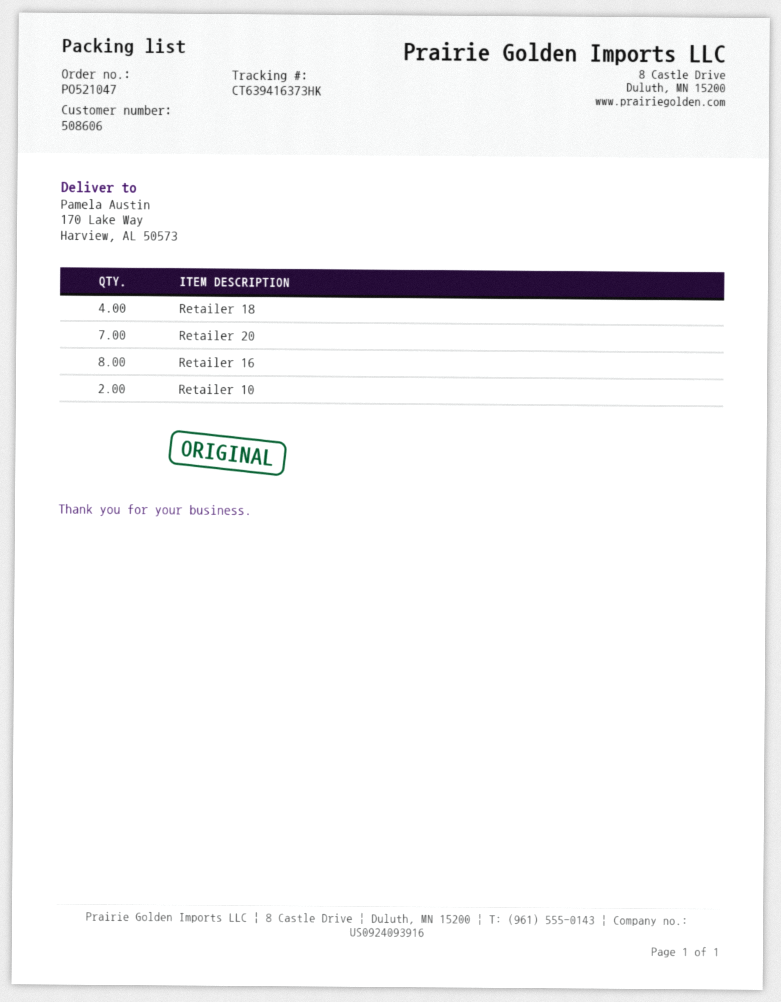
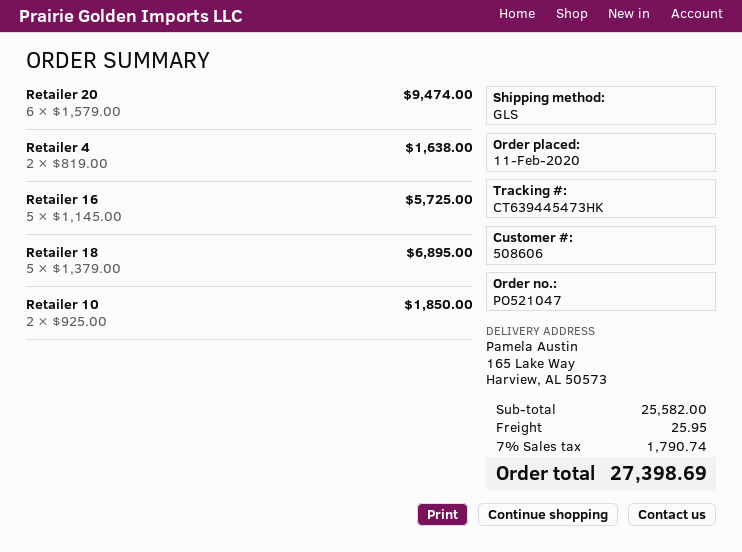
tracking number: CT639416373HK -> CT639445473HK
ship to: 170 Lake Way, Harview, AL 50573 -> 165 Lake Way, Harview, AL 50573
Retailer 18: 4 -> 5
Retailer 20: 7 -> 6
Retailer 16: 8 -> 5
Retailer 4: none -> 2

